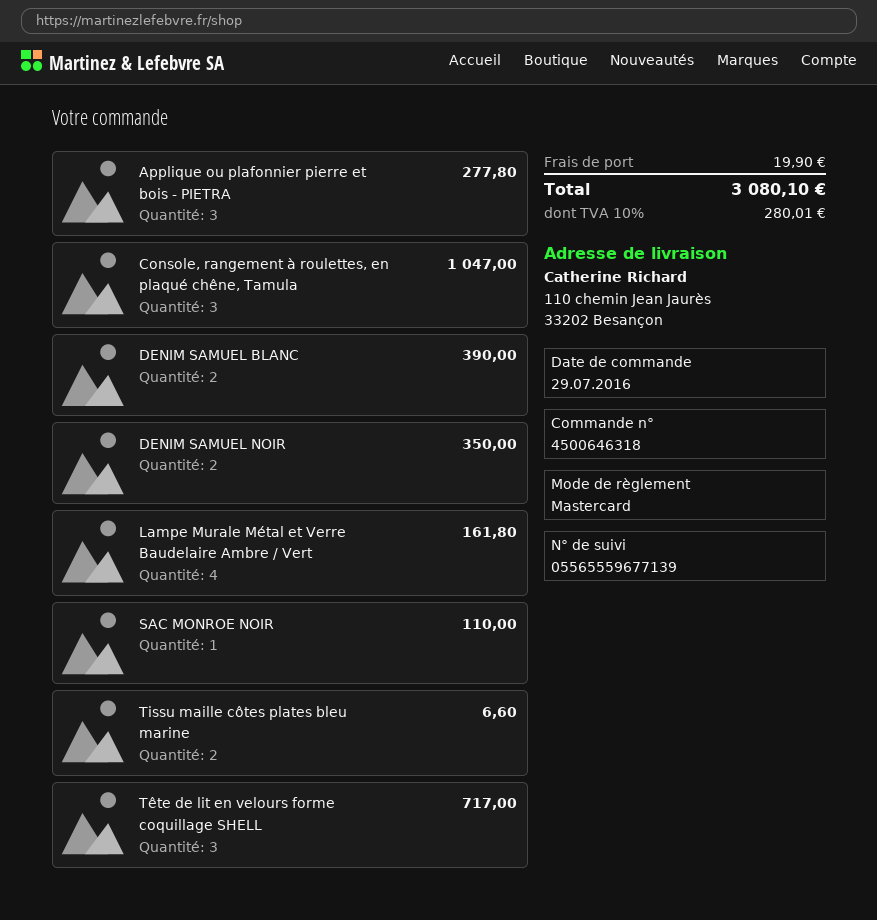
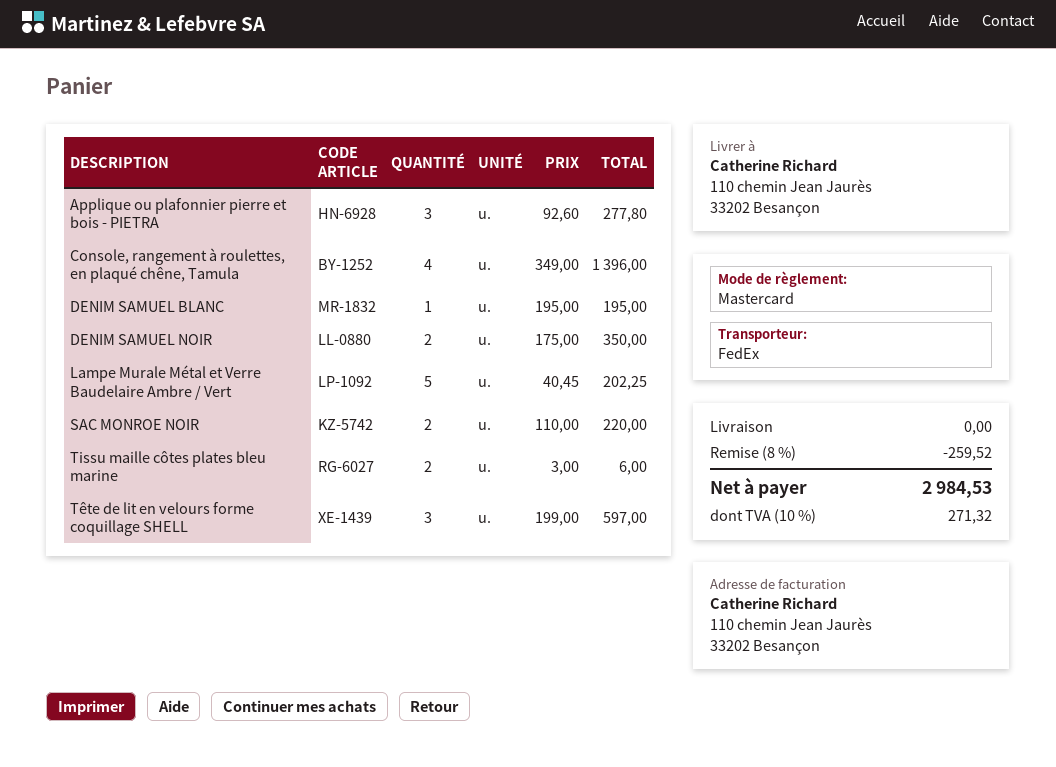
Console, rangement à roulettes, en plaqué chêne, Tamula: 3 for 1047.00 -> 4 for 1396.00
DENIM SAMUEL BLANC: 2 for 390.00 -> 1 for 195.00
Lampe Murale Métal et Verre Baudelaire Ambre / Vert: 4 for 161.80 -> 5 for 202.25
SAC MONROE NOIR: 1 for 110.00 -> 2 for 220.00
Tissu maille côtes plates bleu marine: 2 for 6.60 -> 2 for 6.00
Tête de lit en velours forme coquillage SHELL: 3 for 717.00 -> 3 for 597.00
discount: none -> 8% = 259.52
shipping: 19.90 -> 0.00
tax: 10% = 280.01 -> 10% = 271.32
total: 3080.10 -> 2984.53

